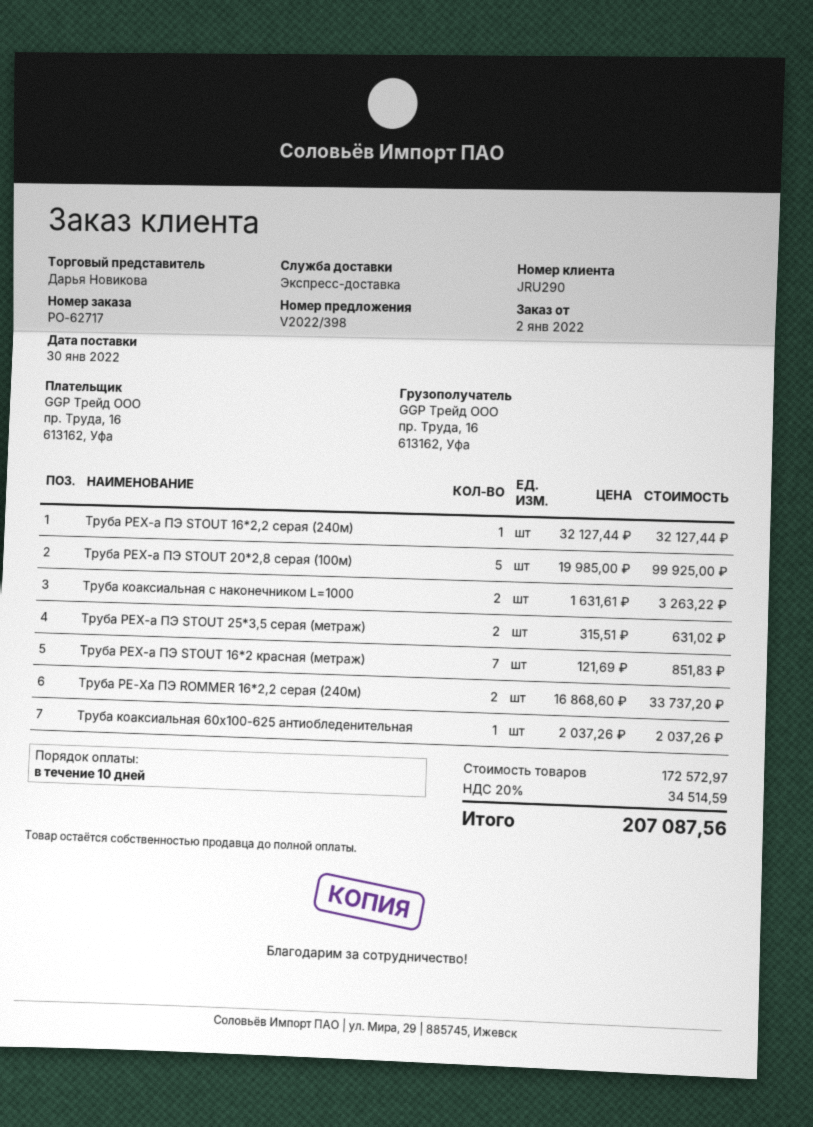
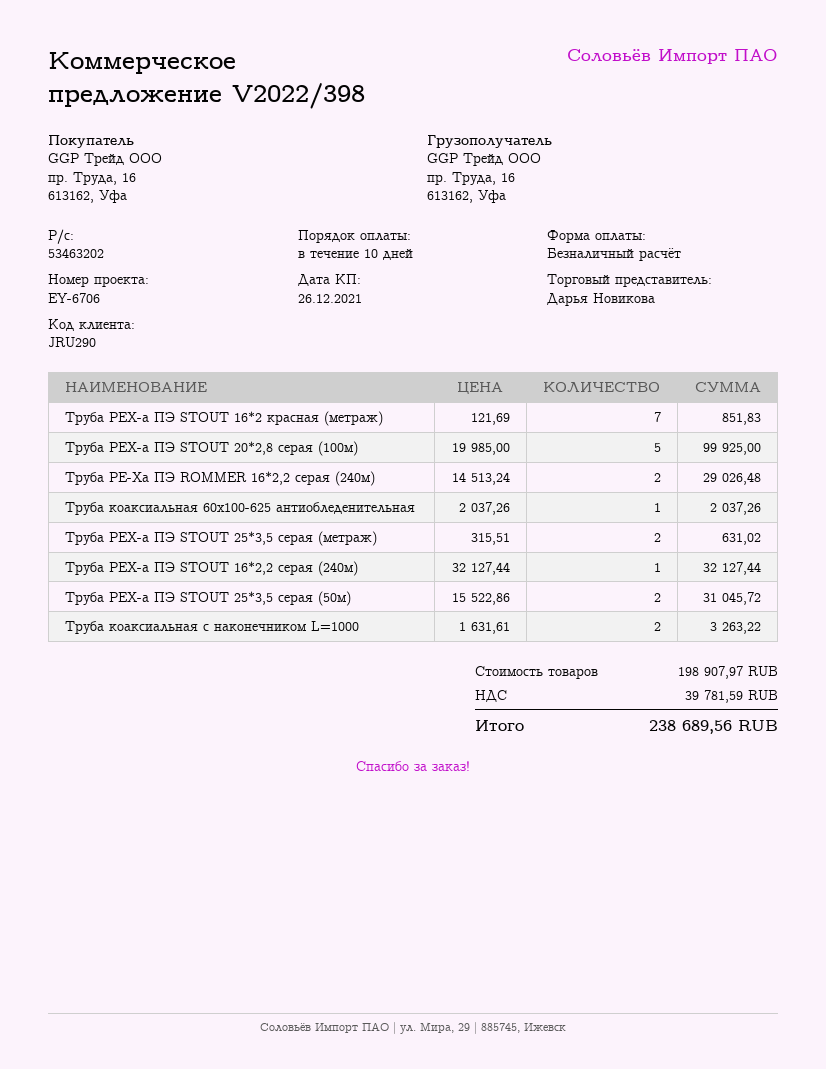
Труба PE-Xa ПЭ ROMMER 16*2,2 серая (240м): 2 x 16868.60 = 33737.20 -> 2 x 14513.24 = 29026.48
Труба PEX-а ПЭ STOUT 25*3,5 серая (50м): none -> 2 x 15522.86 = 31045.72
subtotal: 172572.97 -> 198907.97
tax: 34514.59 -> 39781.59
total: 207087.56 -> 238689.56

